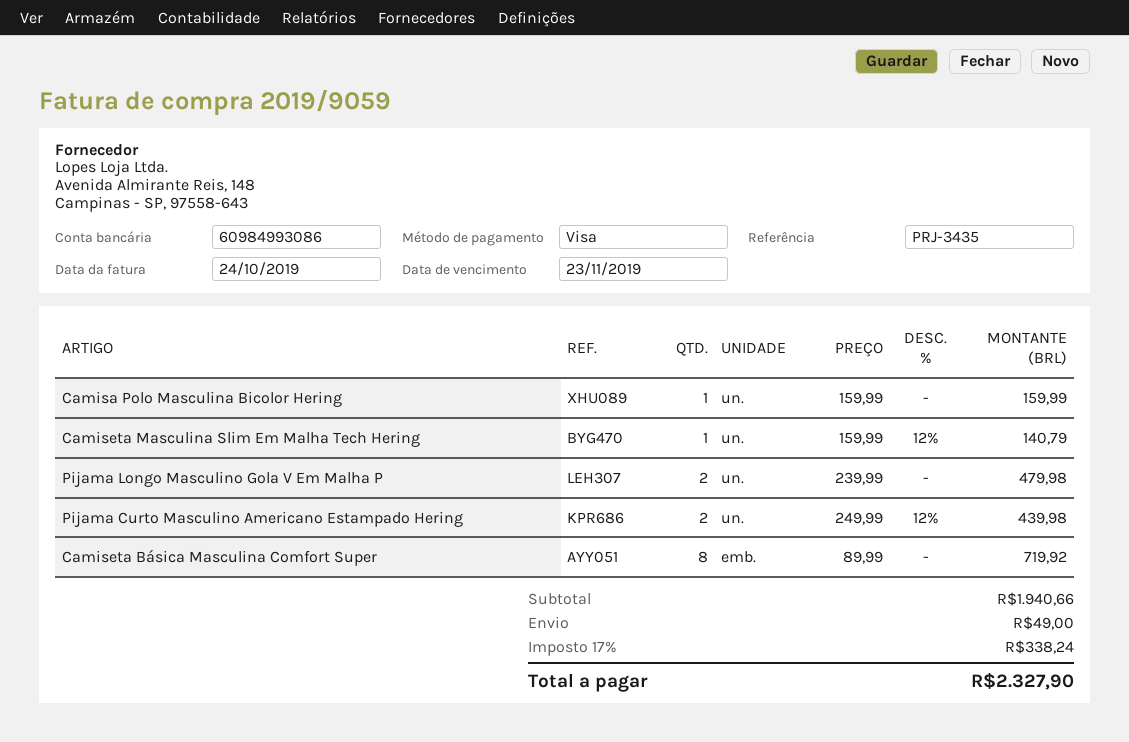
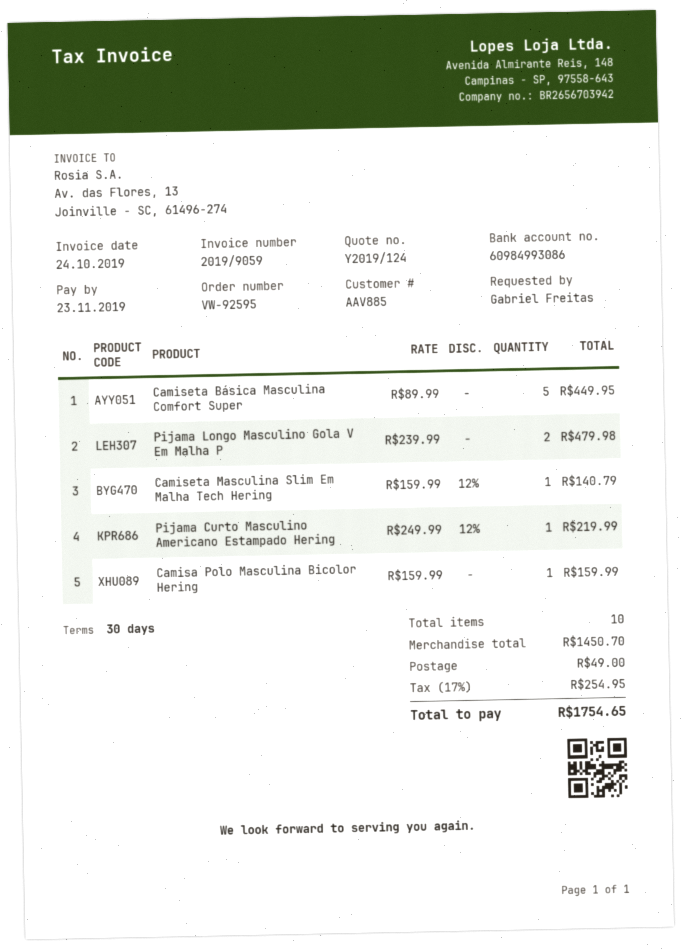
Pijama Curto Masculino Americano Estampado Hering: 2 x 249.99 - 12% = 439.98 -> 1 x 249.99 - 12% = 219.99
Camiseta Básica Masculina Comfort Super: 8 x 89.99 = 719.92 -> 5 x 89.99 = 449.95
subtotal: 1940.66 -> 1450.70
tax: 17% = 338.24 -> 17% = 254.95
total: 2327.90 -> 1754.65

